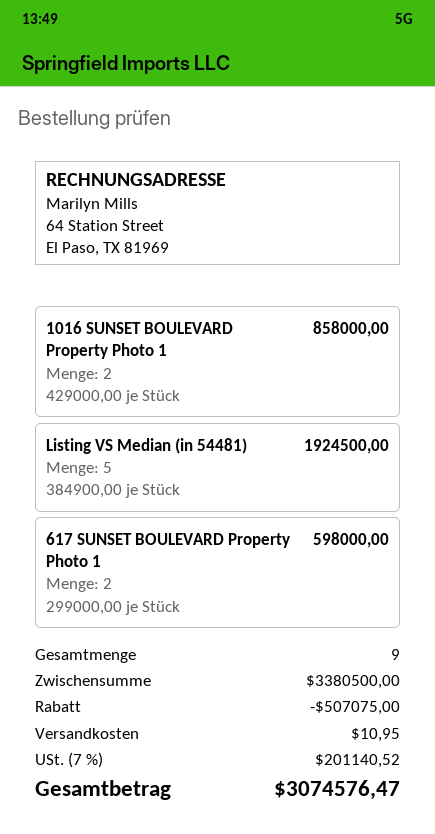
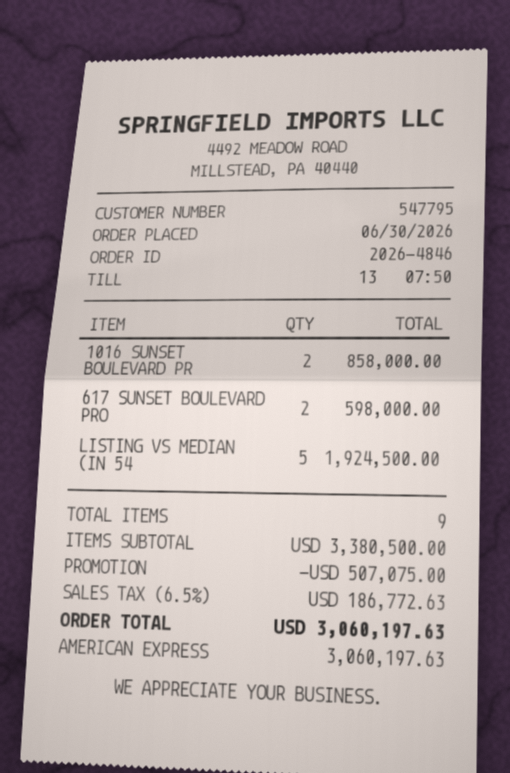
shipping: 10.95 -> none
tax: 7% = 201140.52 -> 6.5% = 186772.63
total: 3074576.47 -> 3060197.63

